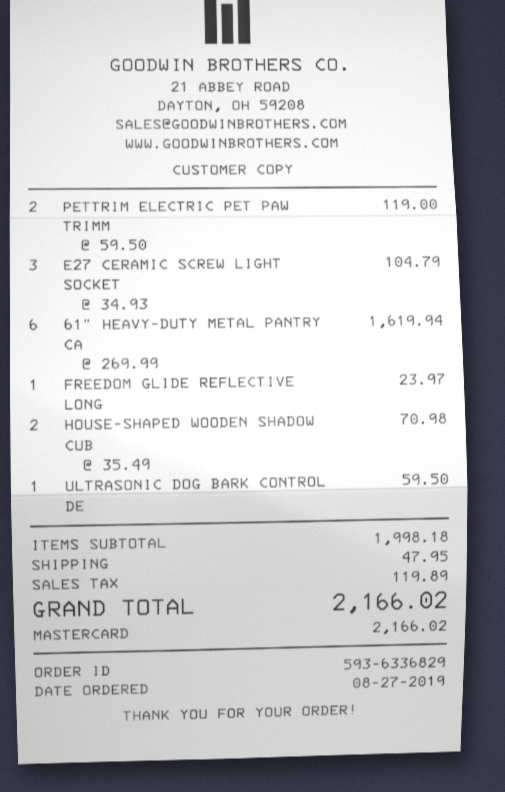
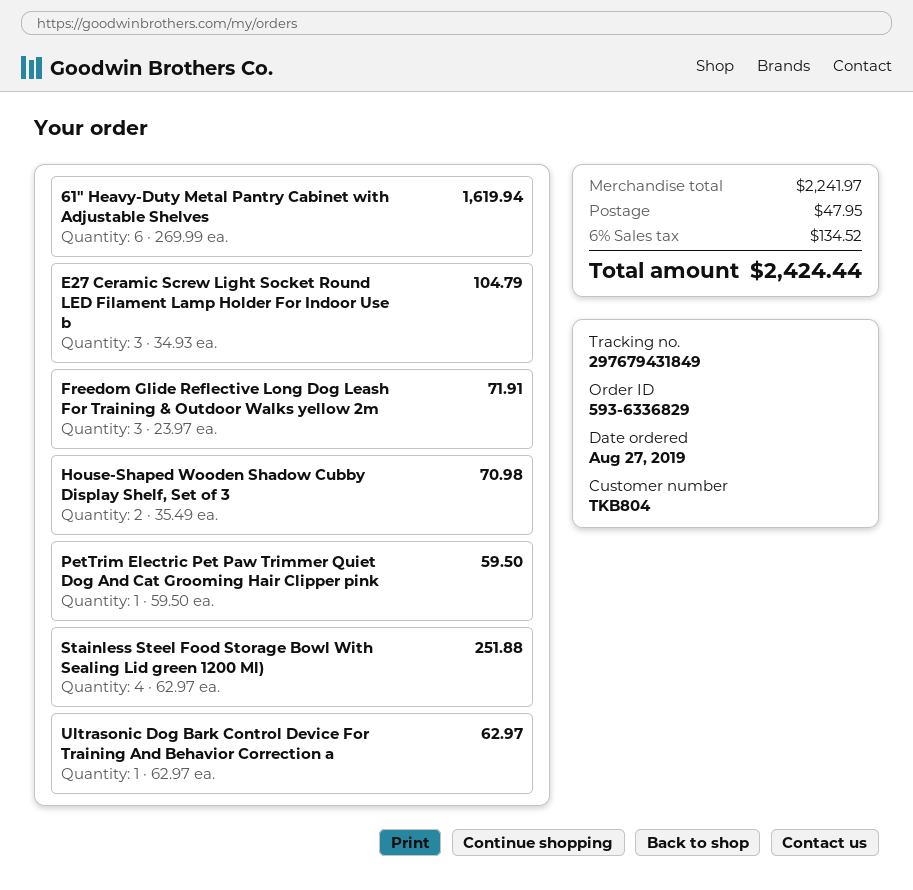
PETTRIM ELECTRIC PET PAW TRIMM: 2 x 59.50 = 119.00 -> 1 x 59.50 = 59.50
FREEDOM GLIDE REFLECTIVE LONG: 1 x 23.97 = 23.97 -> 3 x 23.97 = 71.91
ULTRASONIC DOG BARK CONTROL DE: 1 x 59.50 = 59.50 -> 1 x 62.97 = 62.97
Stainless Steel Food Storage Bowl With Sealing Lid green 1200 Ml): none -> 4 x 62.97 = 251.88
subtotal: 1998.18 -> 2241.97
tax: 119.89 -> 134.52
total: 2166.02 -> 2424.44

